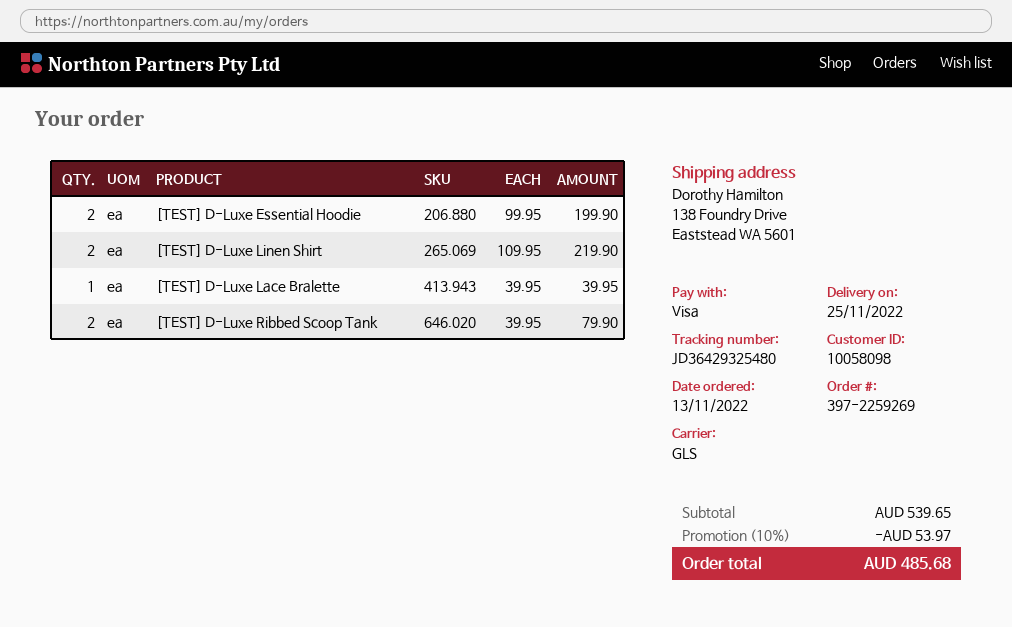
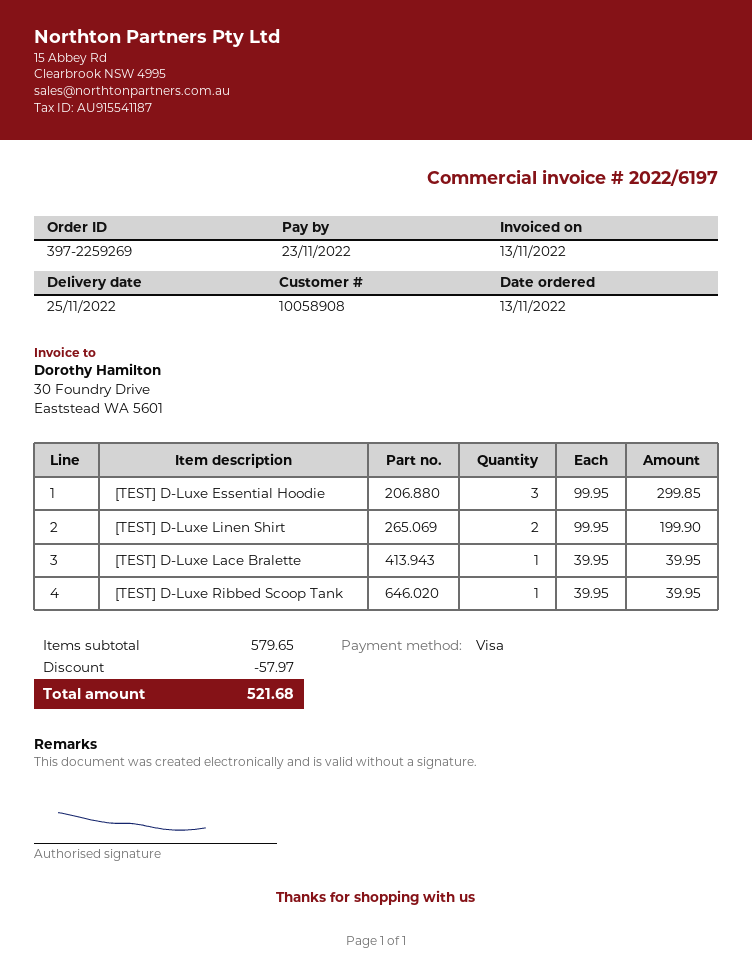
customer number: 10058098 -> 10058908
[TEST] D-Luxe Essential Hoodie: 2 x 99.95 = 199.90 -> 3 x 99.95 = 299.85
[TEST] D-Luxe Linen Shirt: 2 x 109.95 = 219.90 -> 2 x 99.95 = 199.90
[TEST] D-Luxe Ribbed Scoop Tank: 2 x 39.95 = 79.90 -> 1 x 39.95 = 39.95
subtotal: 539.65 -> 579.65
discount: 53.97 -> 57.97
total: 485.68 -> 521.68

